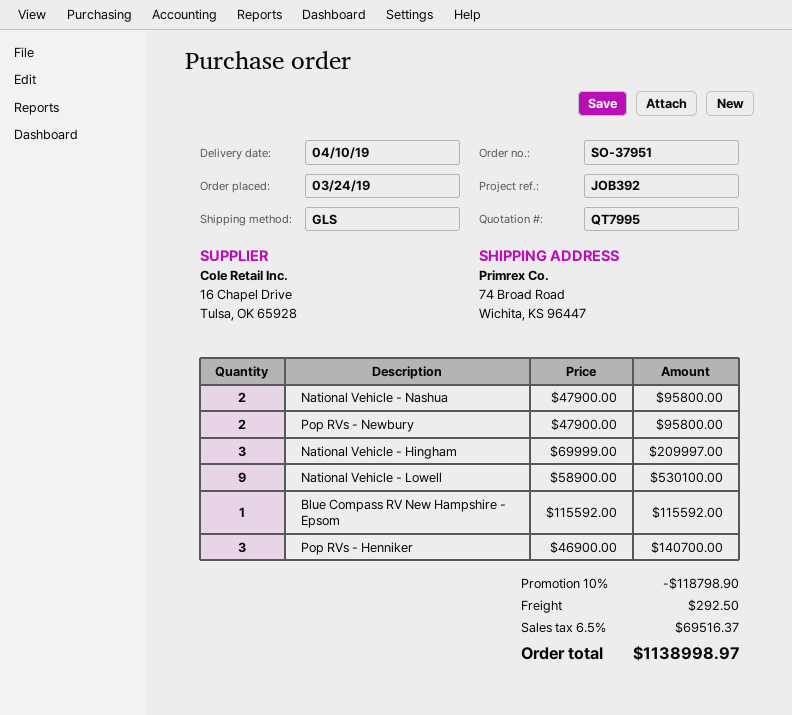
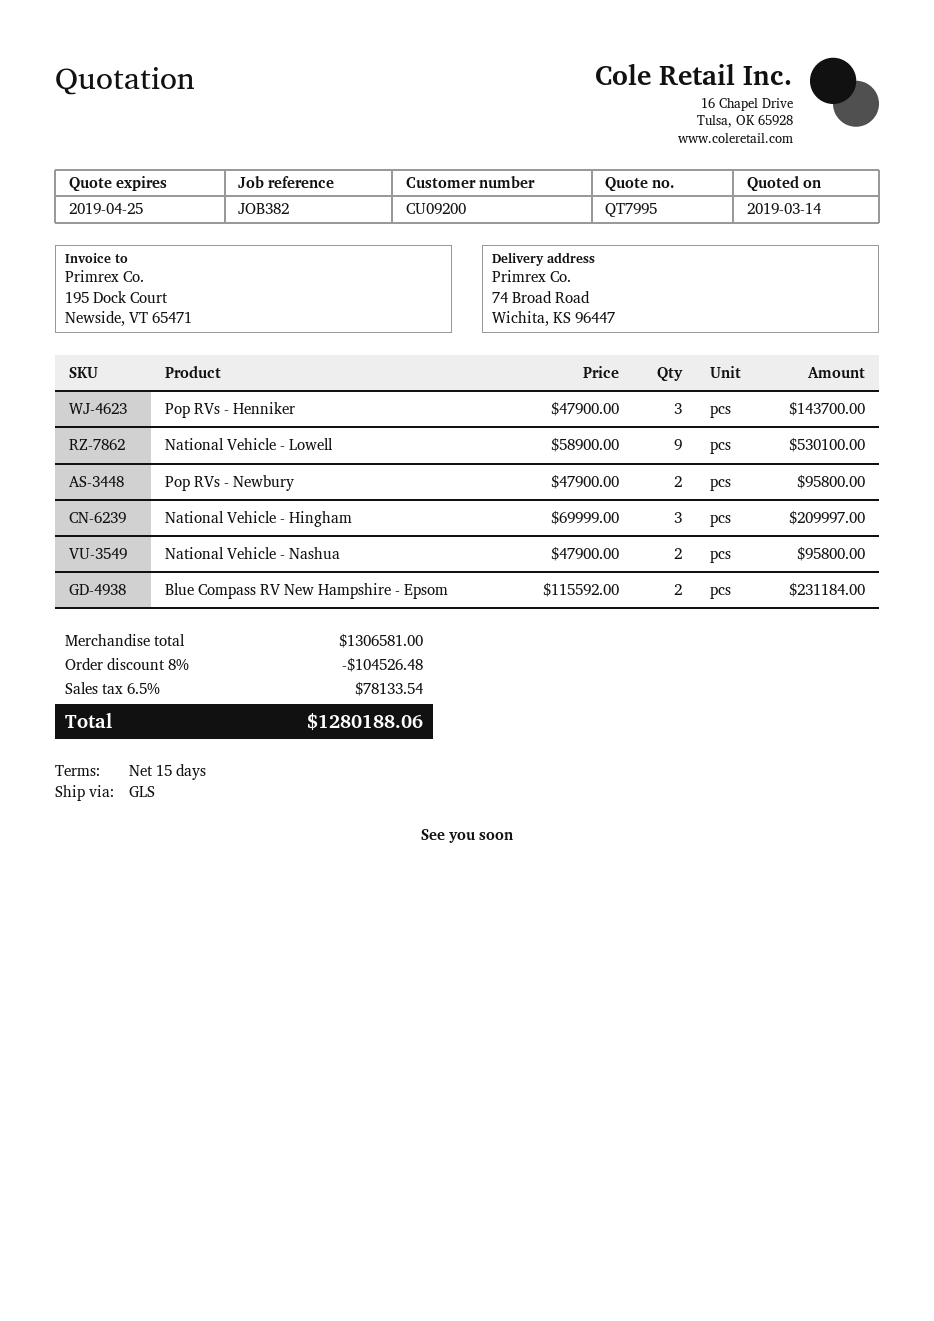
reference: JOB392 -> JOB382
Blue Compass RV New Hampshire - Epsom: 1 x 115592.00 = 115592.00 -> 2 x 115592.00 = 231184.00
Pop RVs - Henniker: 3 x 46900.00 = 140700.00 -> 3 x 47900.00 = 143700.00
discount: 10% = 118798.90 -> 8% = 104526.48
shipping: 292.50 -> none
tax: 6.5% = 69516.37 -> 6.5% = 78133.54
total: 1138998.97 -> 1280188.06

